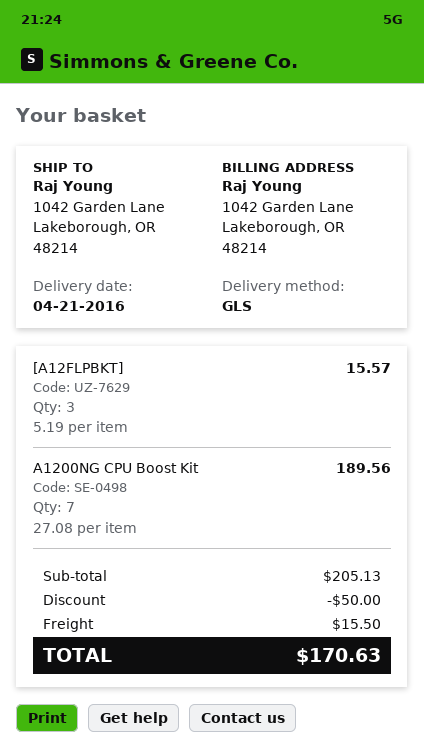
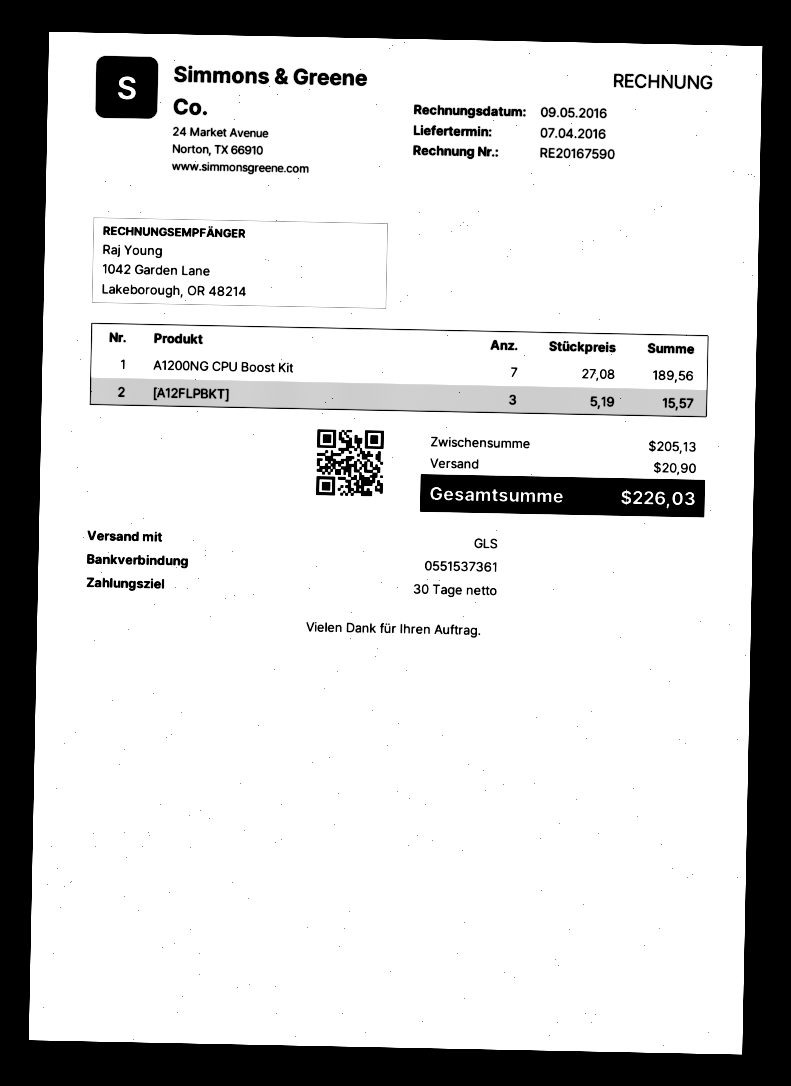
delivery date: 2016-04-21 -> 2016-04-07
discount: 50.00 -> none
shipping: 15.50 -> 20.90
total: 170.63 -> 226.03

